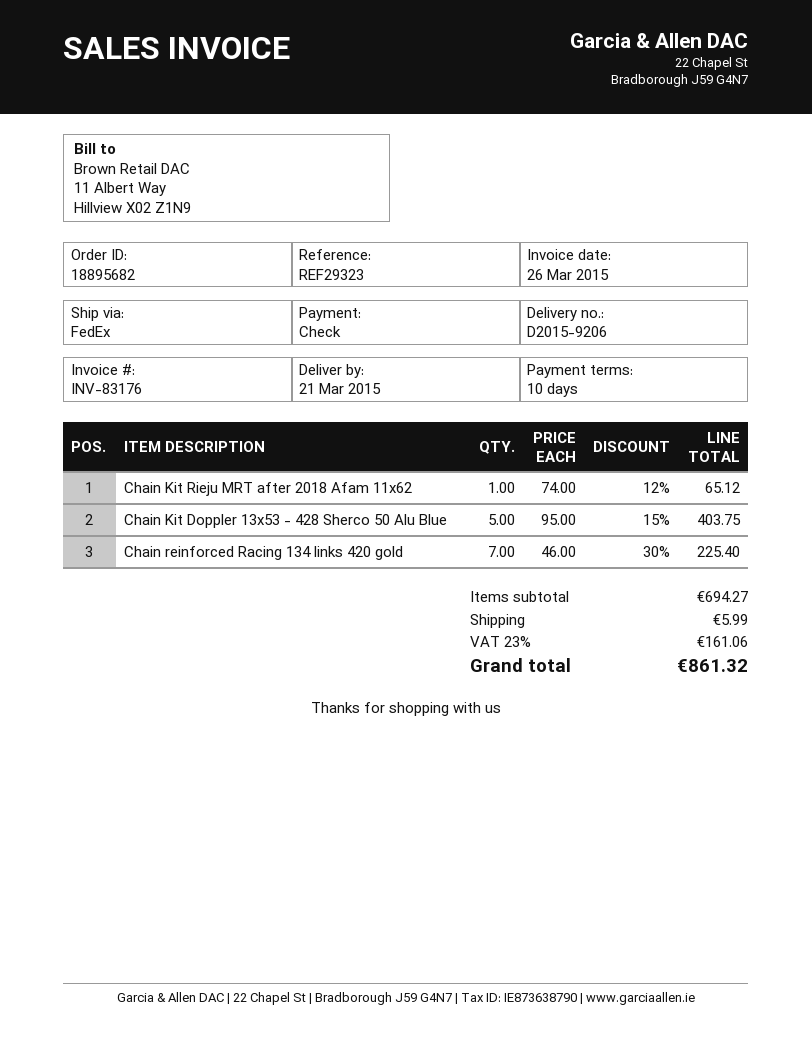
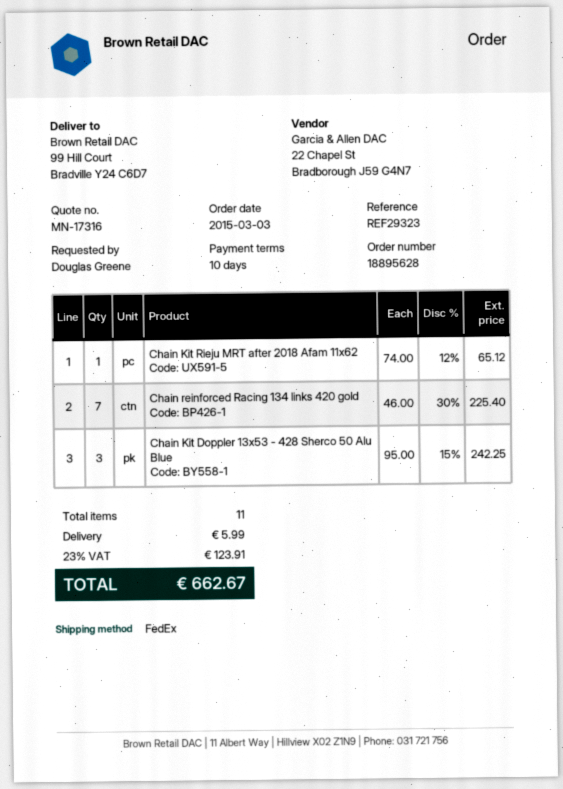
order number: 18895682 -> 18895628
Chain Kit Doppler 13x53 - 428 Sherco 50 Alu Blue: 5 x 95.00 - 15% = 403.75 -> 3 x 95.00 - 15% = 242.25
tax: 23% = 161.06 -> 23% = 123.91
total: 861.32 -> 662.67

